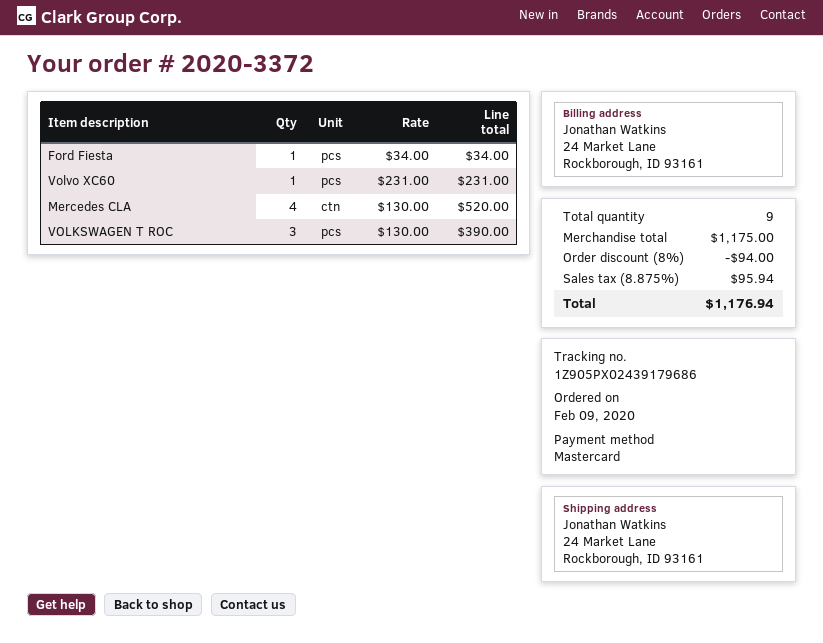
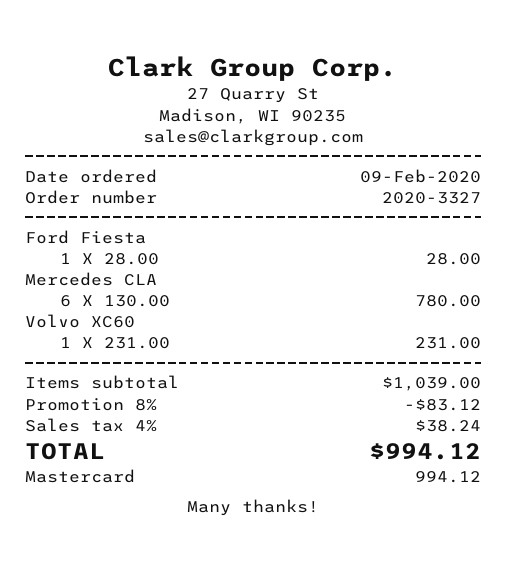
order number: 2020-3372 -> 2020-3327
Ford Fiesta: 1 x 34.00 = 34.00 -> 1 x 28.00 = 28.00
Mercedes CLA: 4 x 130.00 = 520.00 -> 6 x 130.00 = 780.00
VOLKSWAGEN T ROC: 3 x 130.00 = 390.00 -> none
subtotal: 1175.00 -> 1039.00
discount: 8% = 94.00 -> 8% = 83.12
tax: 8.875% = 95.94 -> 4% = 38.24
total: 1176.94 -> 994.12

